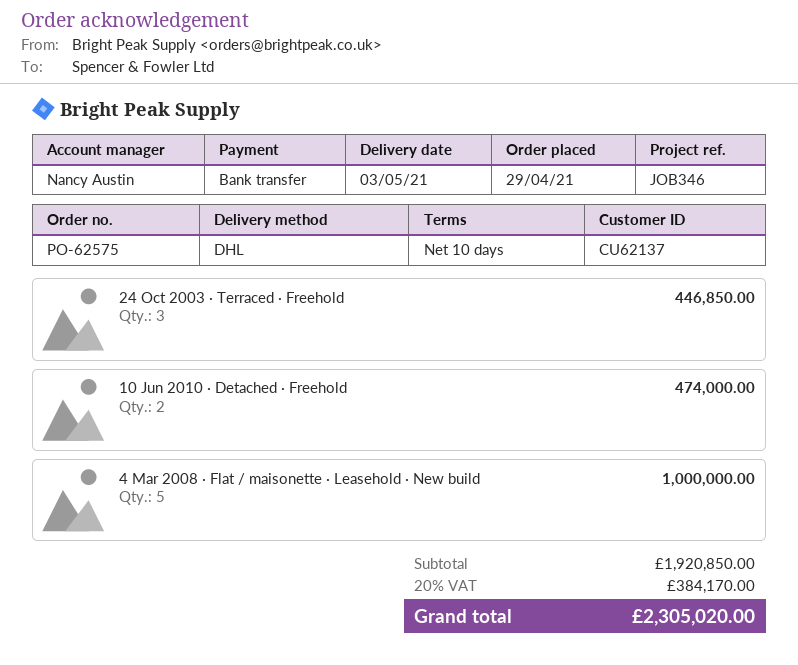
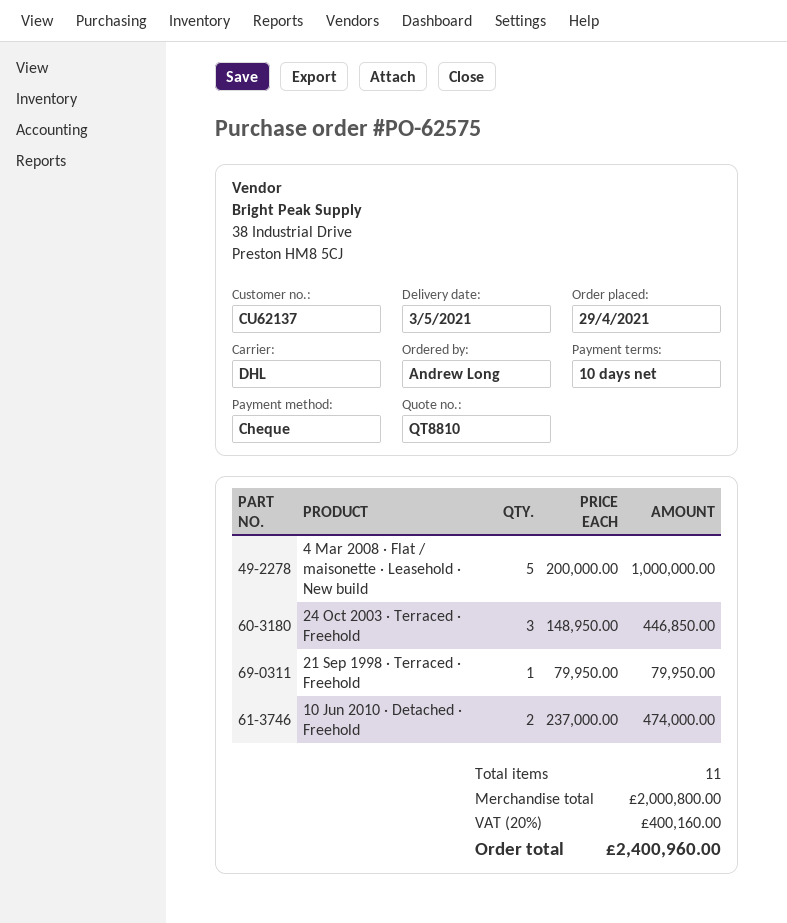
payment method: bank transfer -> cheque
21 Sep 1998 · Terraced · Freehold: none -> 1 for 79950.00
subtotal: 1920850.00 -> 2000800.00
tax: 20% = 384170.00 -> 20% = 400160.00
total: 2305020.00 -> 2400960.00

